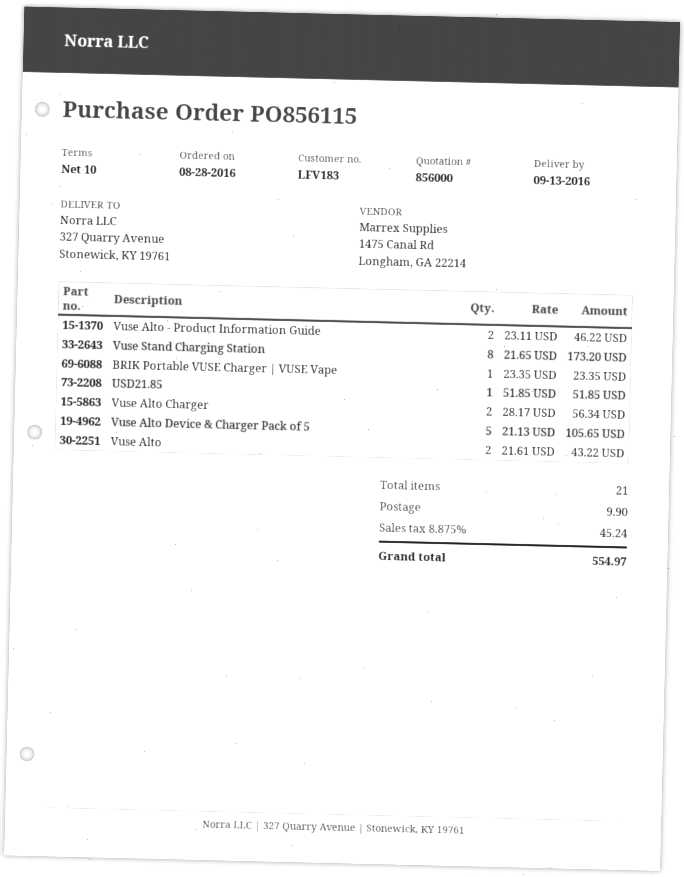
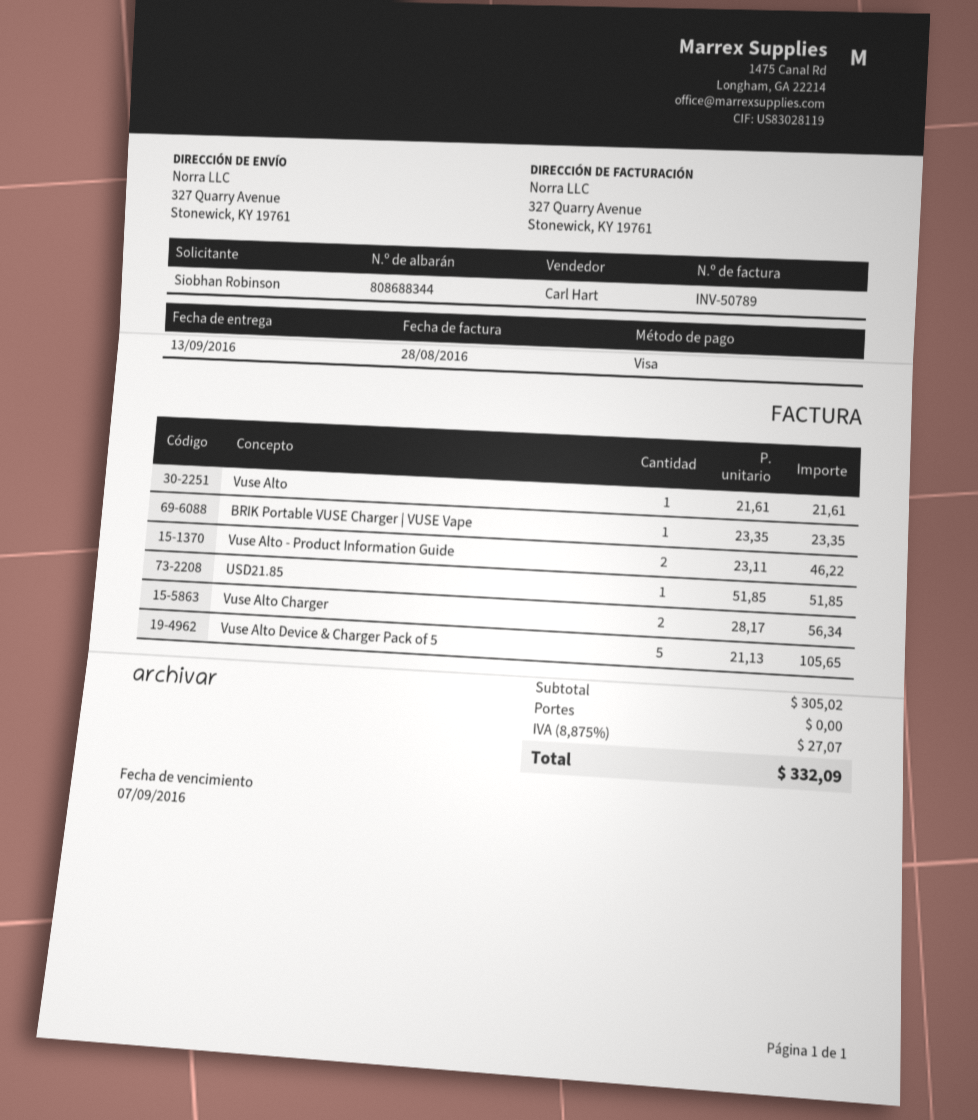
Vuse Stand Charging Station: 8 x 21.65 = 173.20 -> none
Vuse Alto: 2 x 21.61 = 43.22 -> 1 x 21.61 = 21.61
shipping: 9.90 -> 0.00
tax: 8.875% = 45.24 -> 8.875% = 27.07
total: 554.97 -> 332.09

